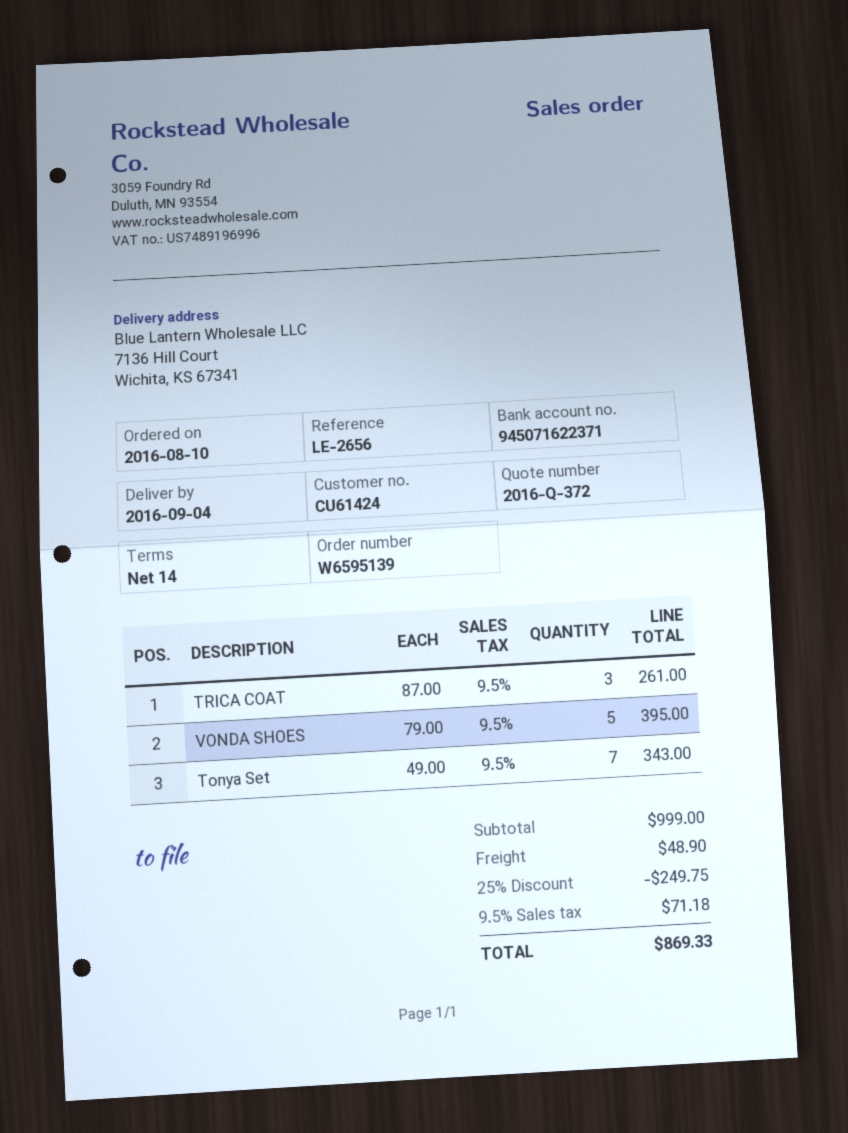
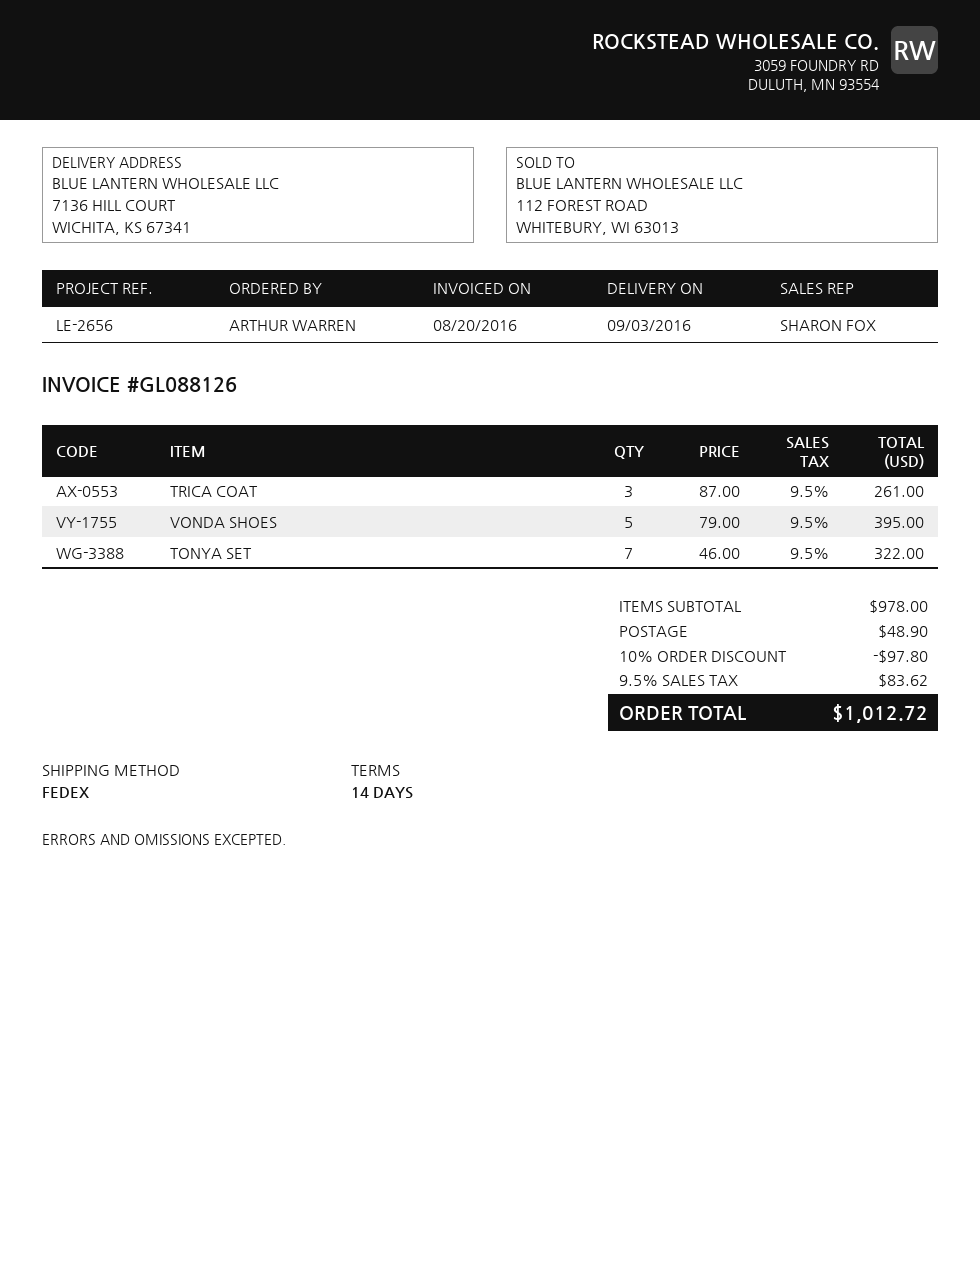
delivery date: 2016-09-04 -> 2016-09-03
Tonya Set: 7 x 49.00 = 343.00 -> 7 x 46.00 = 322.00
subtotal: 999.00 -> 978.00
discount: 25% = 249.75 -> 10% = 97.80
tax: 9.5% = 71.18 -> 9.5% = 83.62
total: 869.33 -> 1012.72

